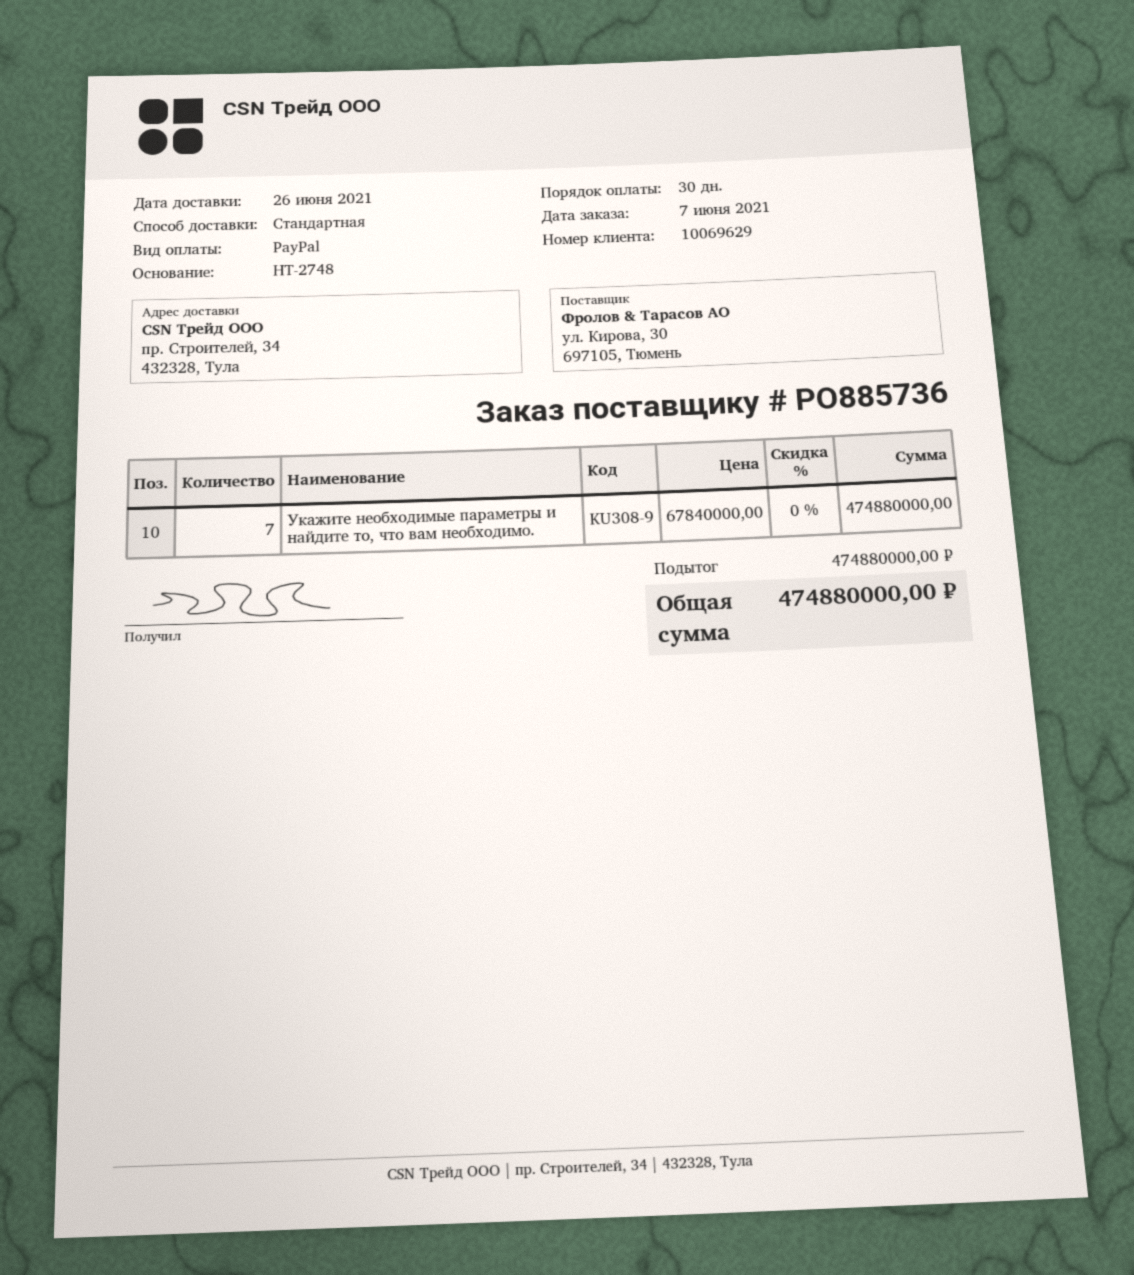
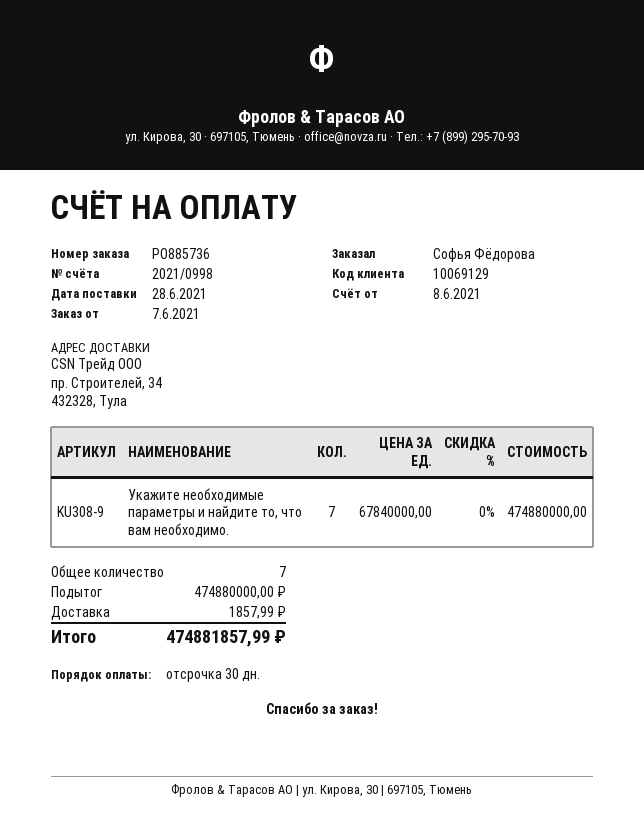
delivery date: 2021-06-26 -> 2021-06-28
customer number: 10069629 -> 10069129
shipping: none -> 1857.99
total: 474880000.00 -> 474881857.99

